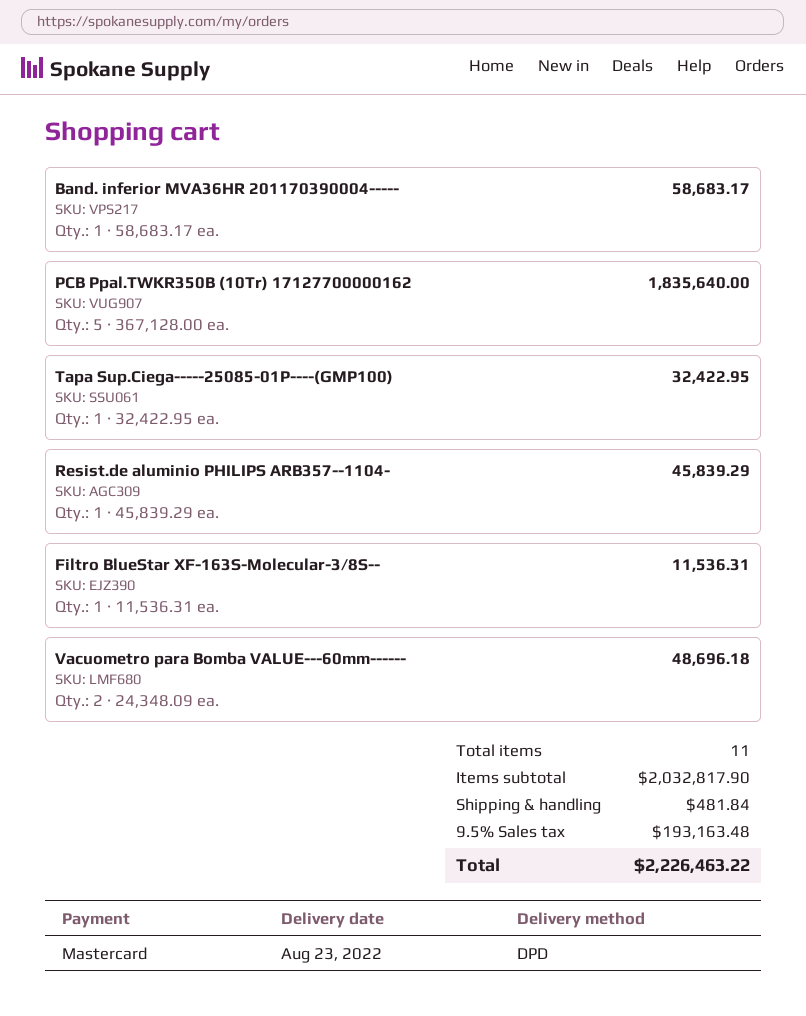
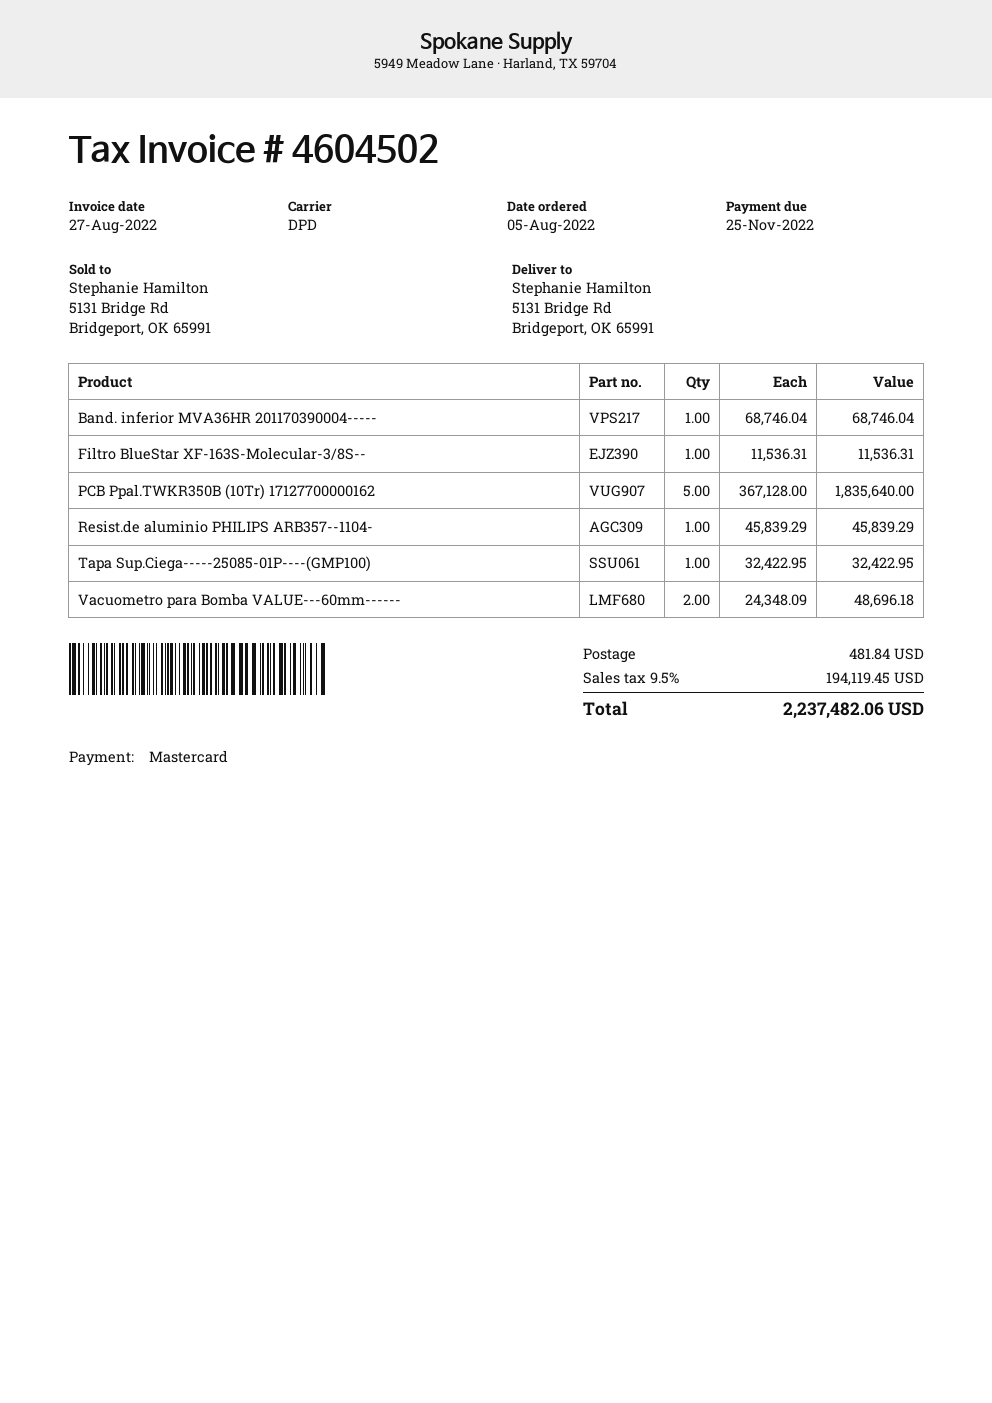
Band. inferior MVA36HR 201170390004-----: 1 x 58683.17 = 58683.17 -> 1 x 68746.04 = 68746.04
tax: 9.5% = 193163.48 -> 9.5% = 194119.45
total: 2226463.22 -> 2237482.06

